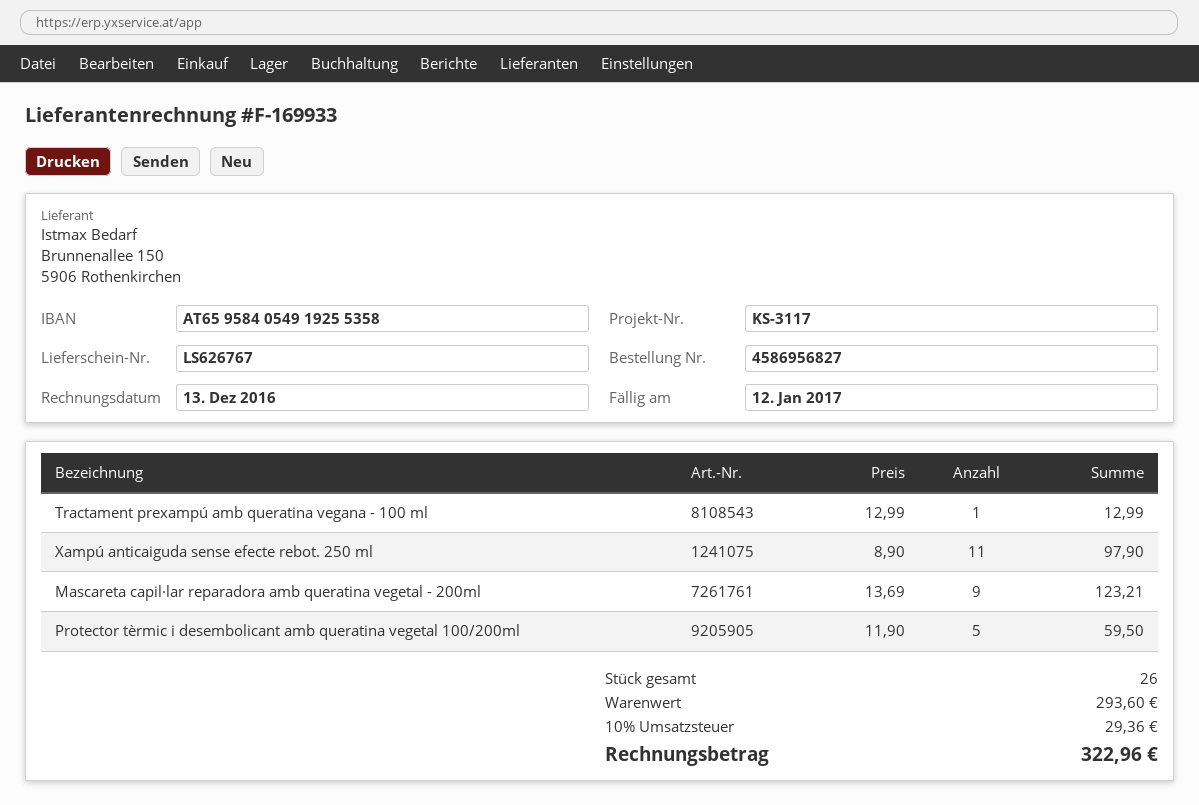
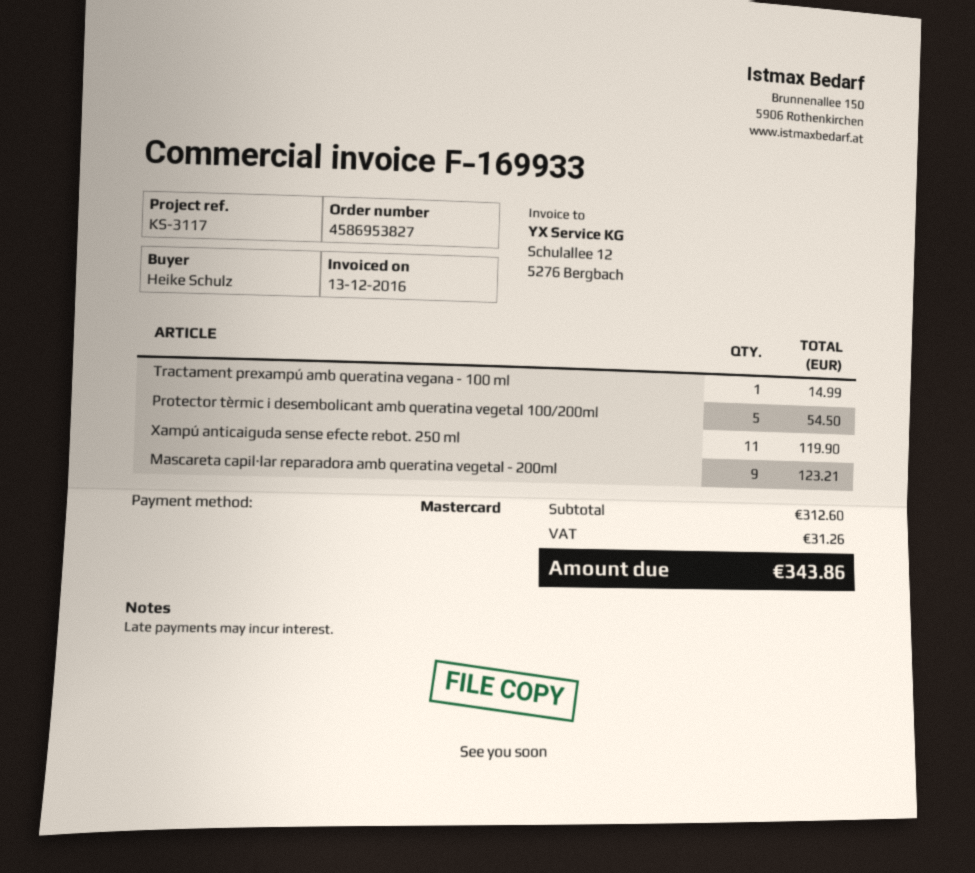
order number: 4586956827 -> 4586953827
Tractament prexampú amb queratina vegana - 100 ml: 1 for 12.99 -> 1 for 14.99
Xampú anticaiguda sense efecte rebot. 250 ml: 11 for 97.90 -> 11 for 119.90
Protector tèrmic i desembolicant amb queratina vegetal 100/200ml: 5 for 59.50 -> 5 for 54.50
subtotal: 293.60 -> 312.60
tax: 29.36 -> 31.26
total: 322.96 -> 343.86

